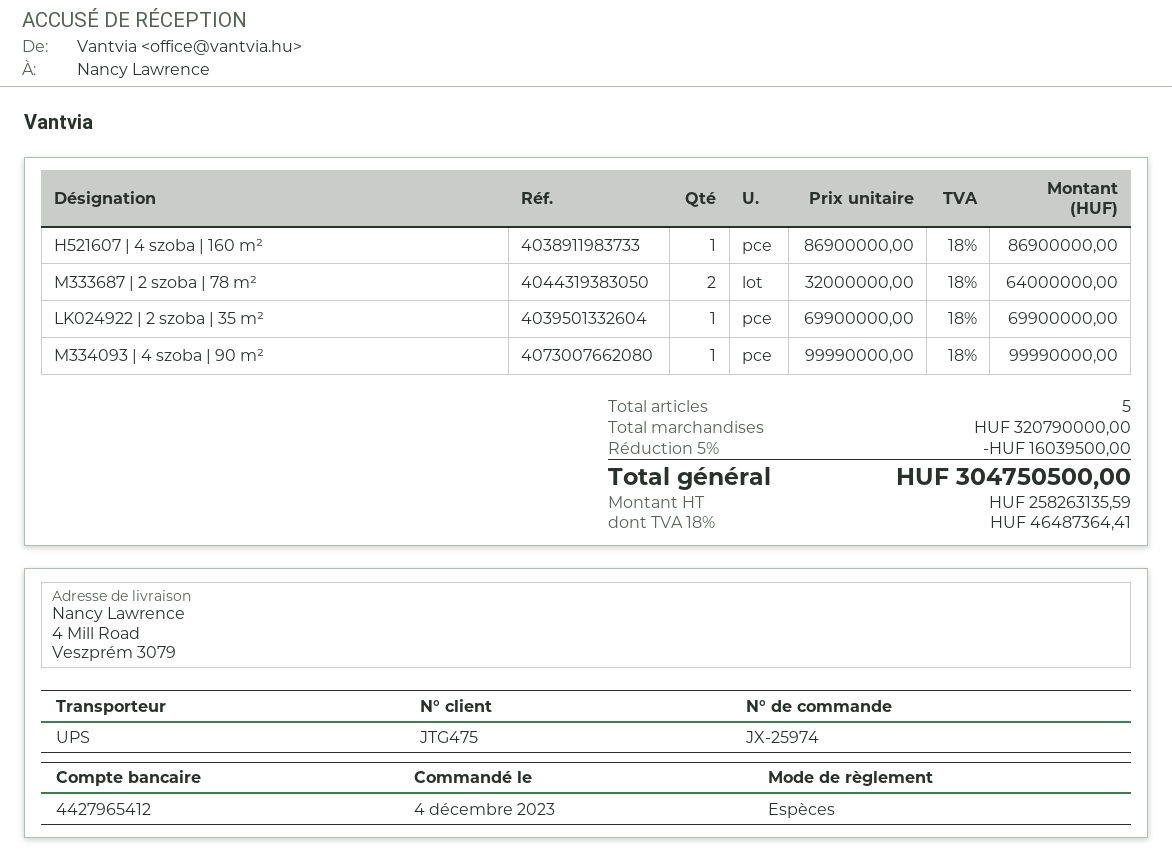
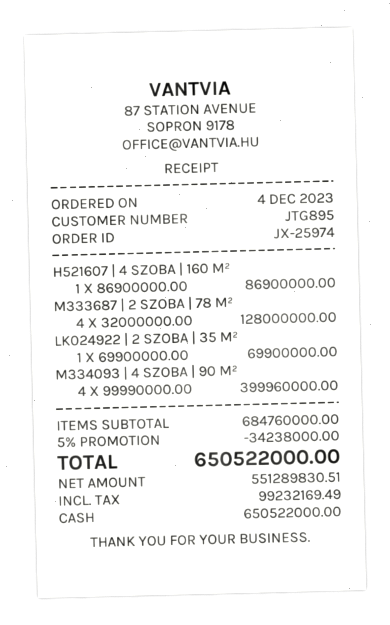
customer number: JTG475 -> JTG895
M333687 | 2 szoba | 78 m²: 2 x 32000000.00 = 64000000.00 -> 4 x 32000000.00 = 128000000.00
M334093 | 4 szoba | 90 m²: 1 x 99990000.00 = 99990000.00 -> 4 x 99990000.00 = 399960000.00
subtotal: 320790000.00 -> 684760000.00
discount: 5% = 16039500.00 -> 5% = 34238000.00
net: 258263135.59 -> 551289830.51
tax: 46487364.41 -> 99232169.49
total: 304750500.00 -> 650522000.00

